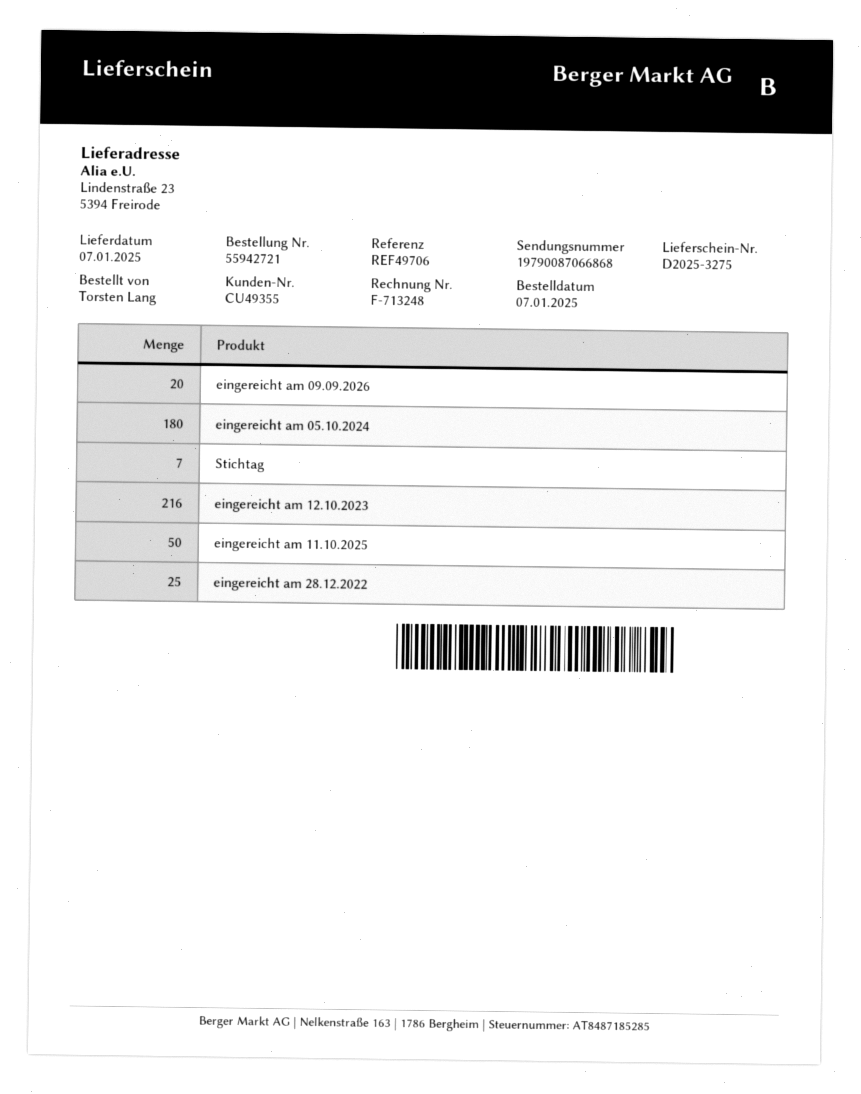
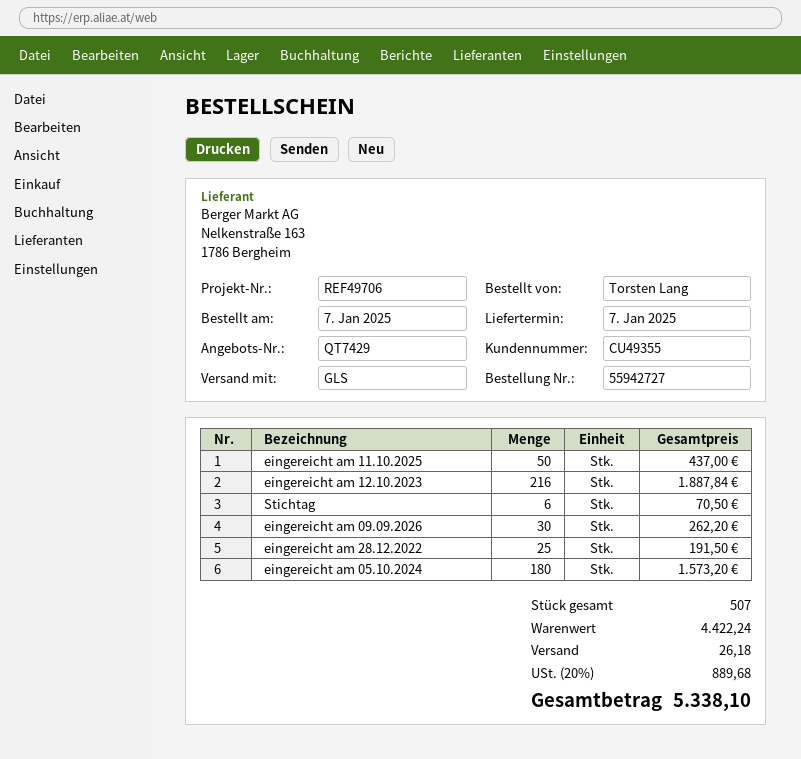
order number: 55942721 -> 55942727
eingereicht am 09.09.2026: 20 -> 30
Stichtag: 7 -> 6

